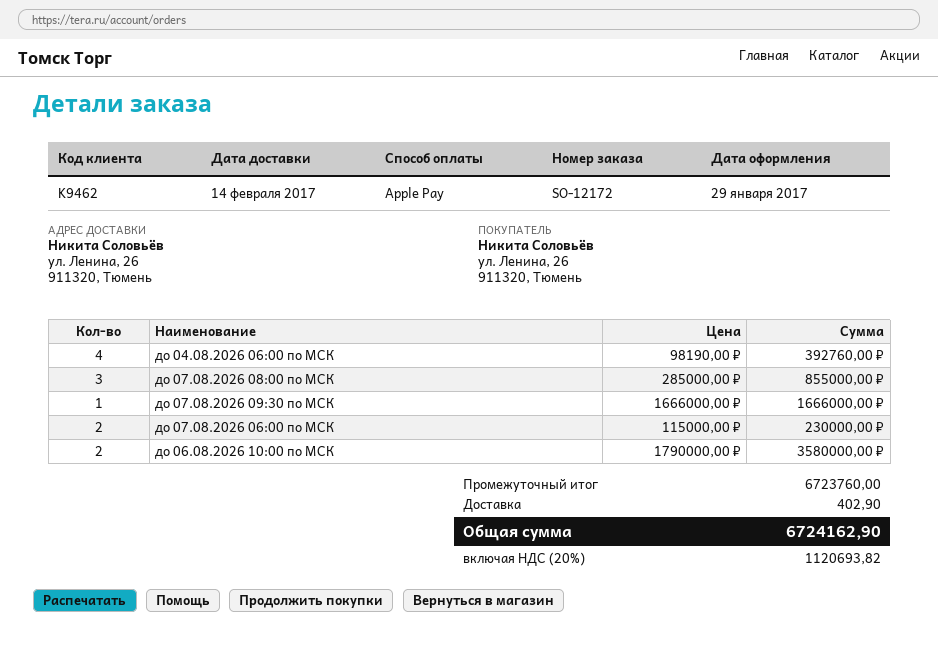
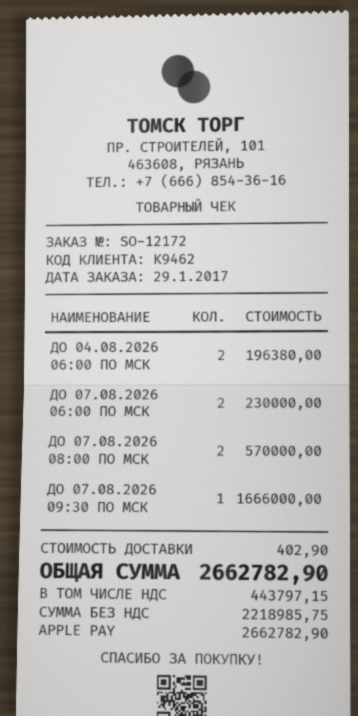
до 04.08.2026 06:00 по МСК: 4 for 392760.00 -> 2 for 196380.00
до 07.08.2026 08:00 по МСК: 3 for 855000.00 -> 2 for 570000.00
до 06.08.2026 10:00 по МСК: 2 for 3580000.00 -> none
tax: 1120693.82 -> 443797.15
total: 6724162.90 -> 2662782.90

